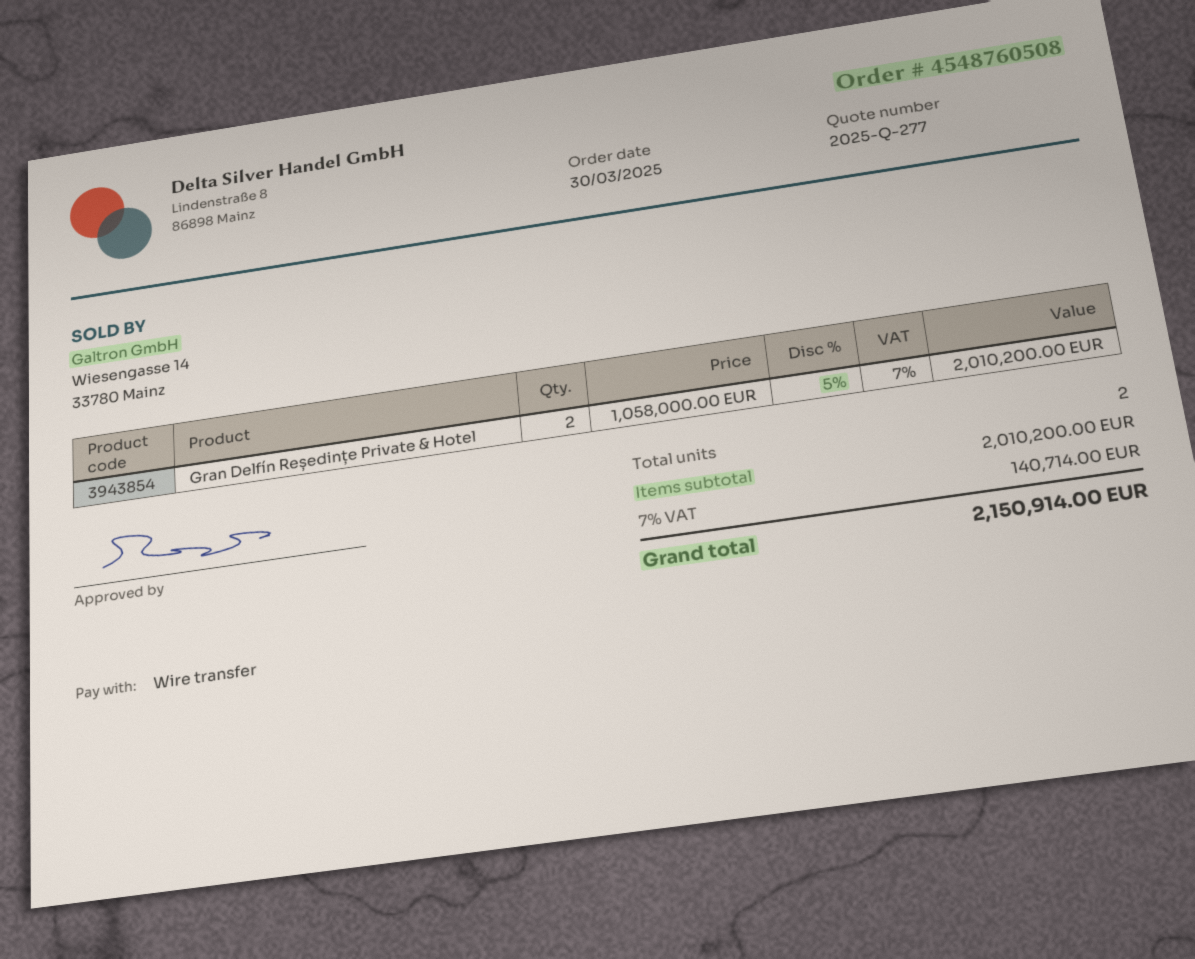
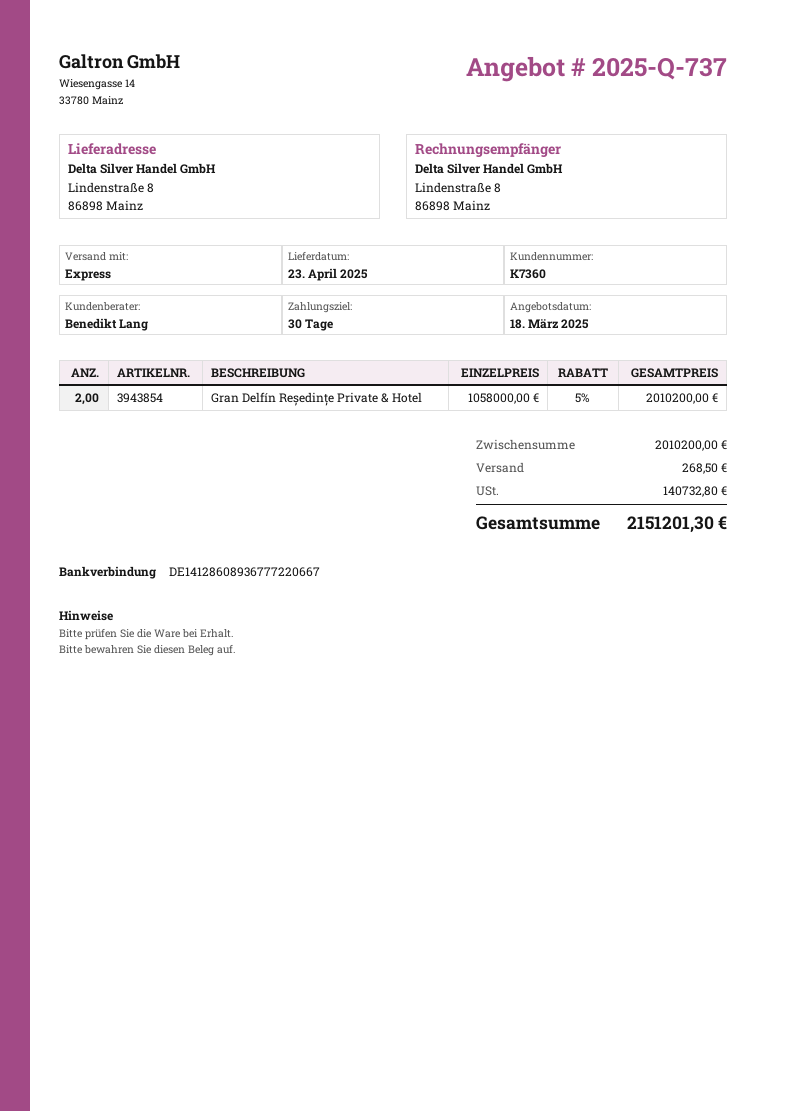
quote number: 2025-Q-277 -> 2025-Q-737
shipping: none -> 268.50
tax: 140714.00 -> 140732.80
total: 2150914.00 -> 2151201.30

